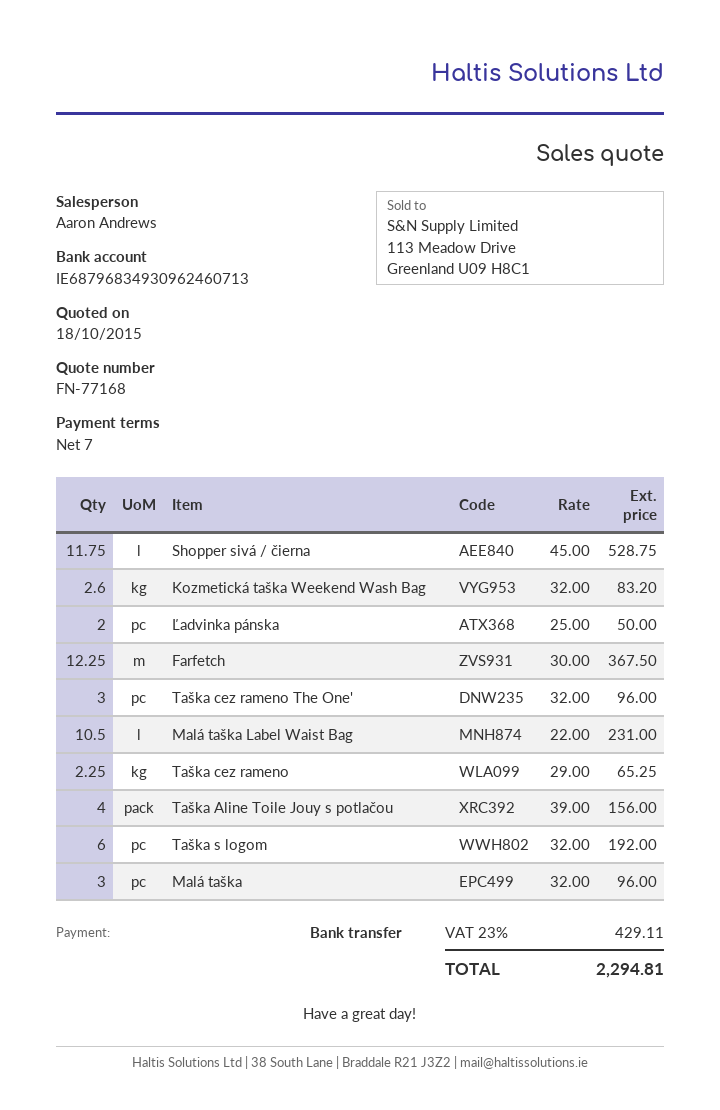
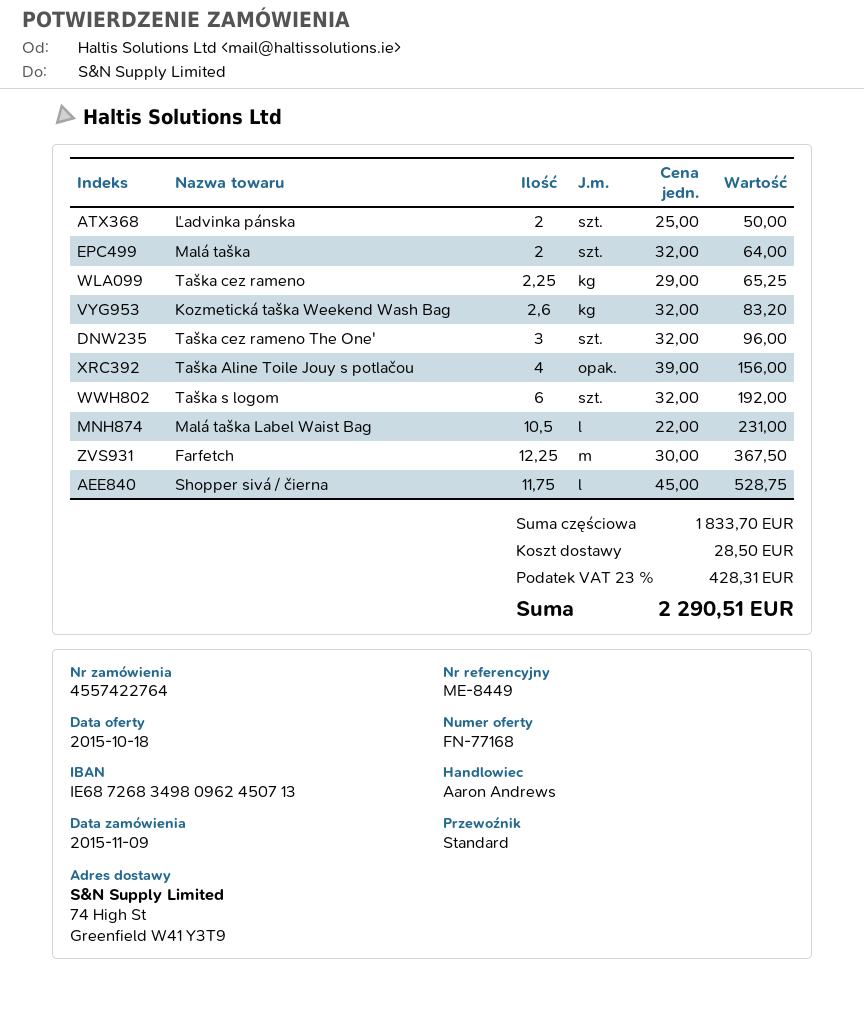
bank account: IE68796834930962460713 -> IE68726834980962450713
Malá taška: 3 x 32.00 = 96.00 -> 2 x 32.00 = 64.00
shipping: none -> 28.50
tax: 23% = 429.11 -> 23% = 428.31
total: 2294.81 -> 2290.51

